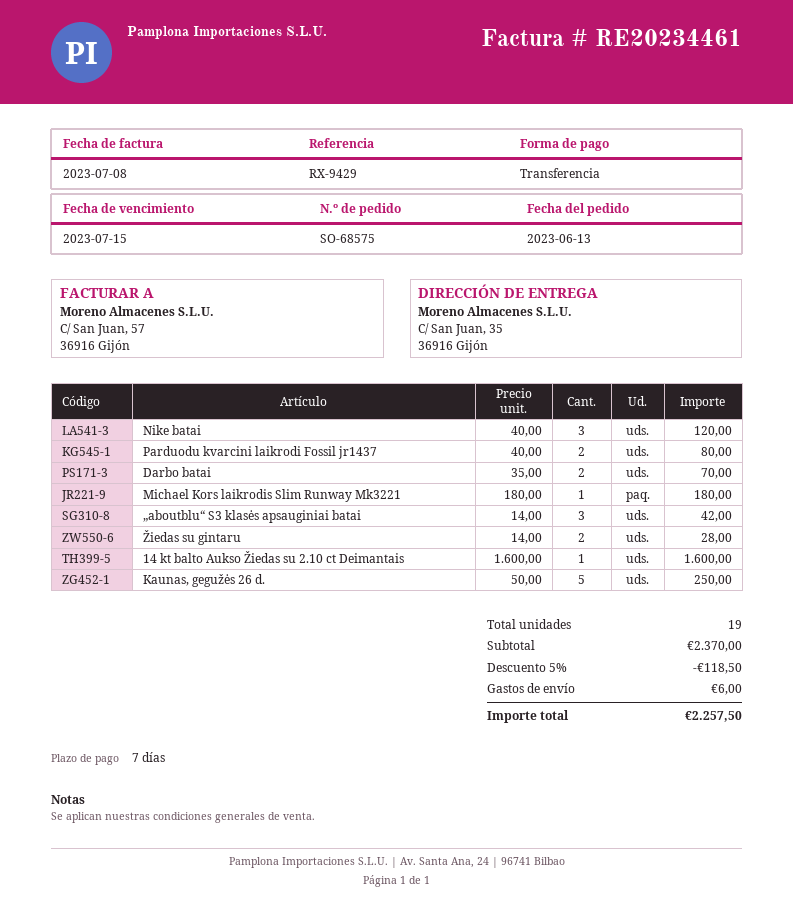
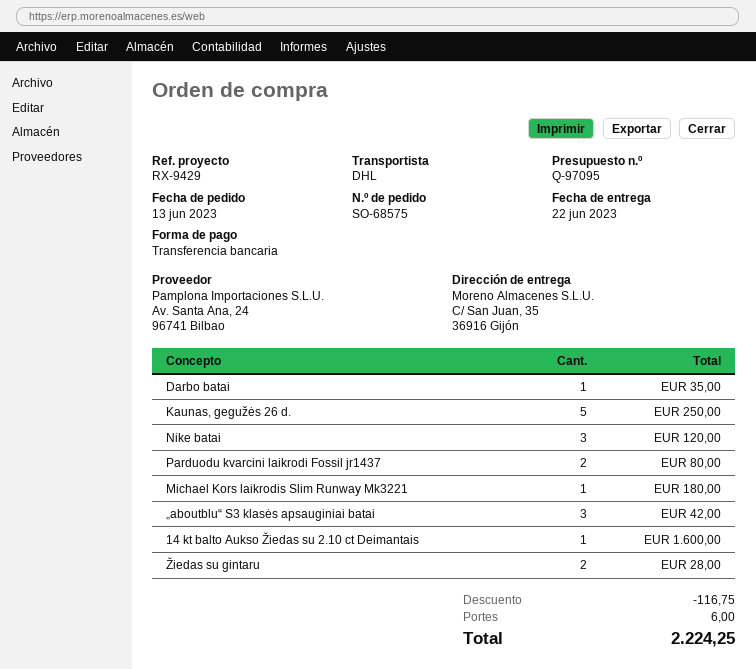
Darbo batai: 2 for 70.00 -> 1 for 35.00
discount: 118.50 -> 116.75
total: 2257.50 -> 2224.25

